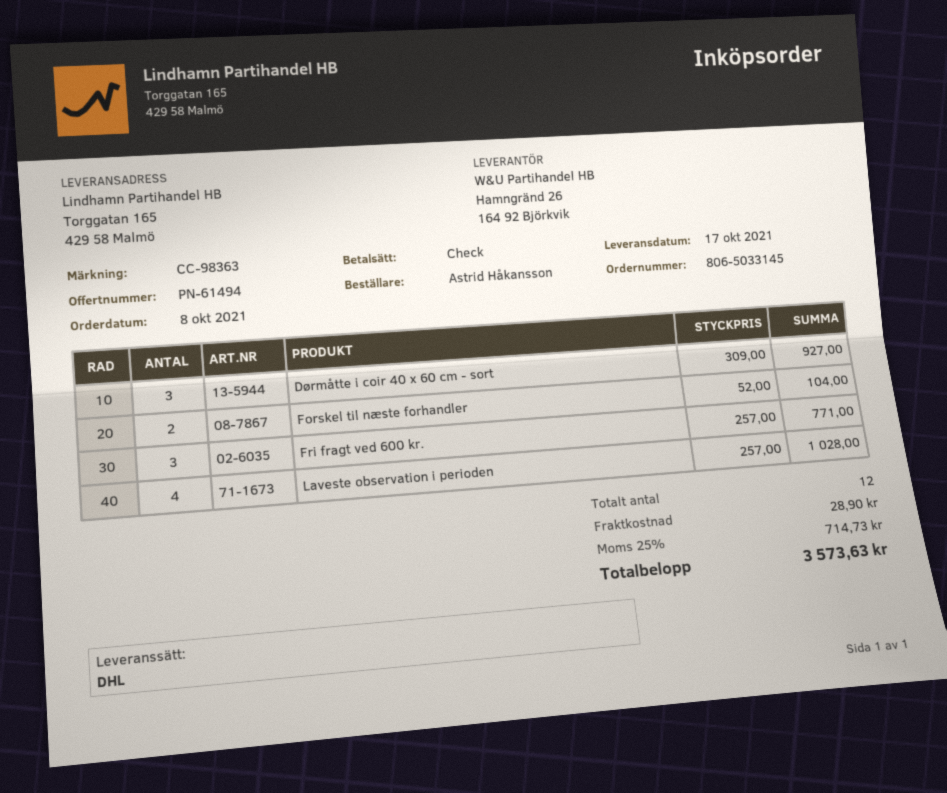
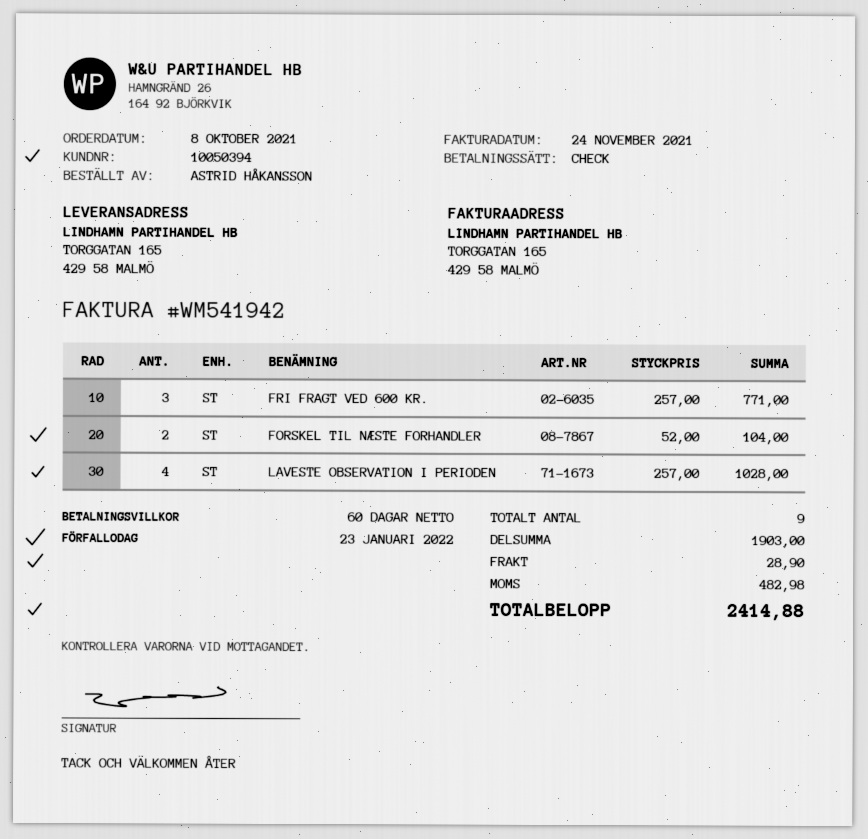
Dørmåtte i coir 40 x 60 cm - sort: 3 x 309.00 = 927.00 -> none
total quantity: 12 -> 9
tax: 714.73 -> 482.98
total: 3573.63 -> 2414.88

